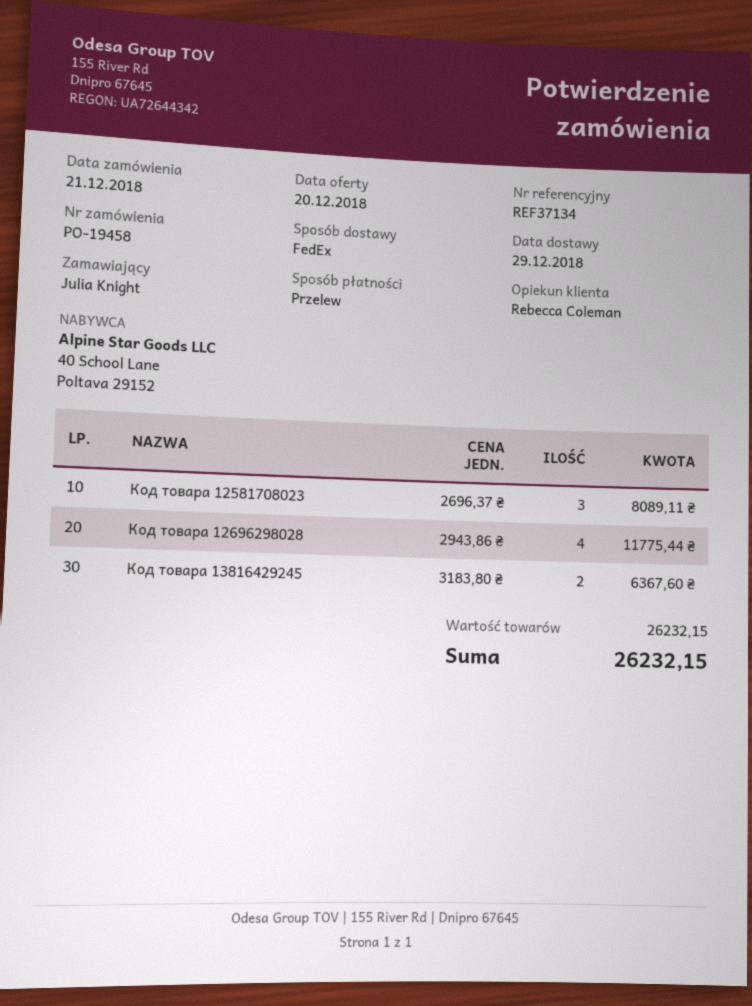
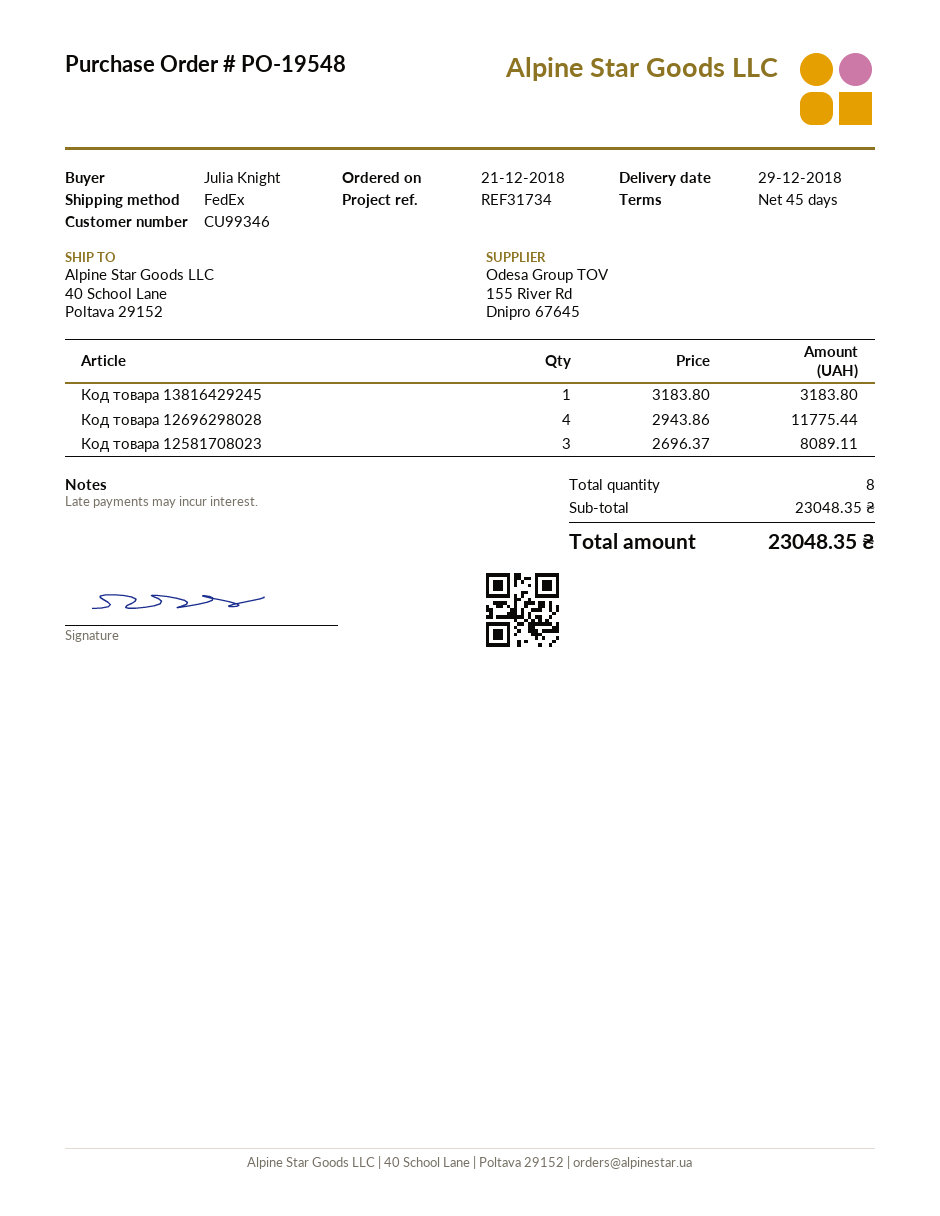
order number: PO-19458 -> PO-19548
reference: REF37134 -> REF31734
Код товара 13816429245: 2 x 3183.80 = 6367.60 -> 1 x 3183.80 = 3183.80
subtotal: 26232.15 -> 23048.35
total: 26232.15 -> 23048.35

